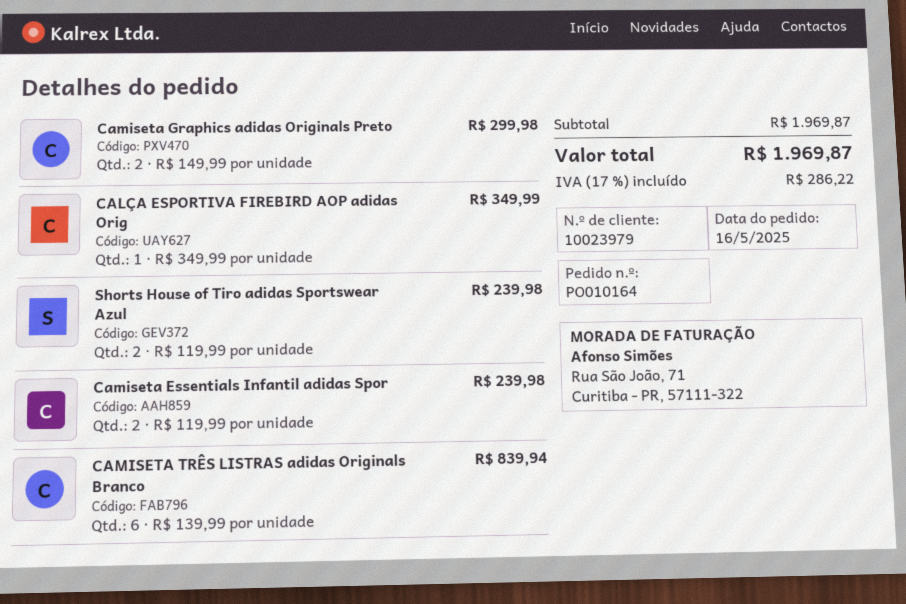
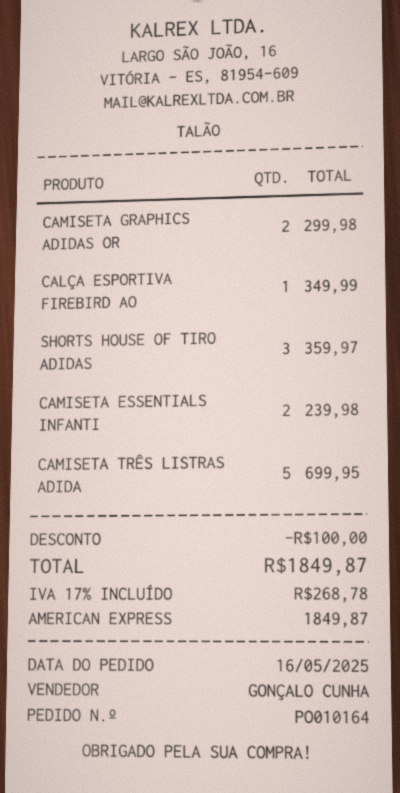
Shorts House of Tiro adidas Sportswear Azul: 2 for 239.98 -> 3 for 359.97
CAMISETA TRÊS LISTRAS adidas Originals Branco: 6 for 839.94 -> 5 for 699.95
discount: none -> 100.00
tax: 17% = 286.22 -> 17% = 268.78
total: 1969.87 -> 1849.87

